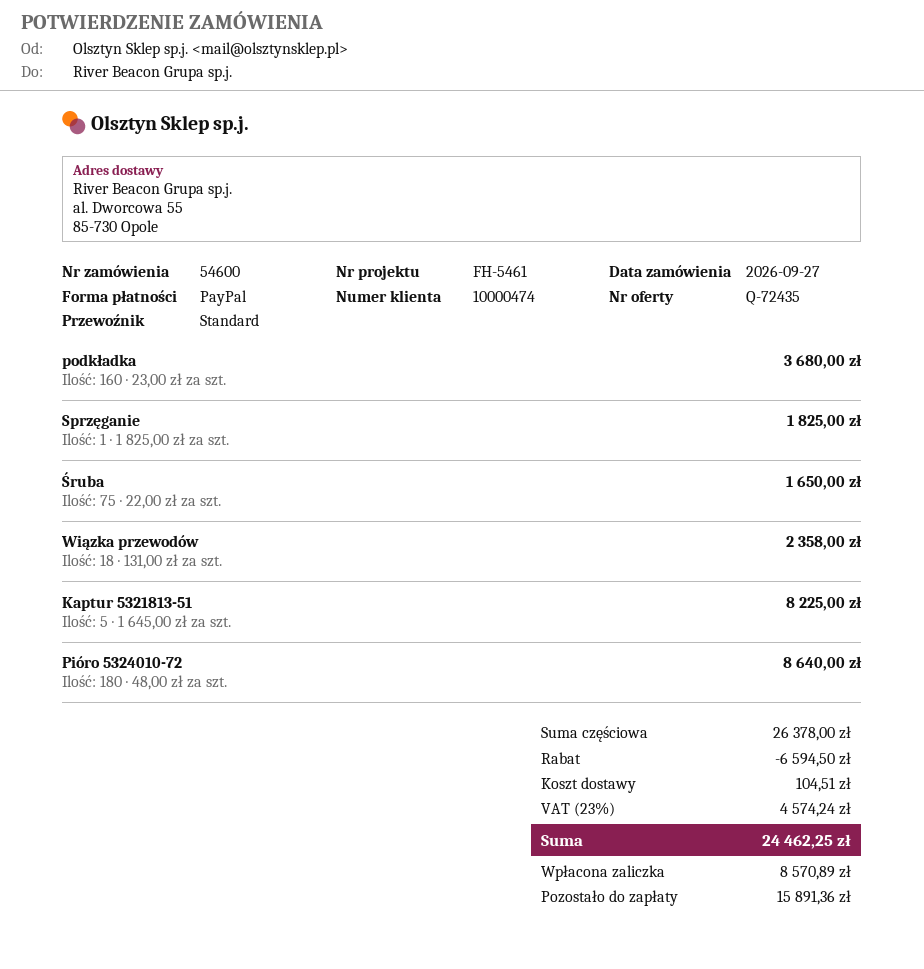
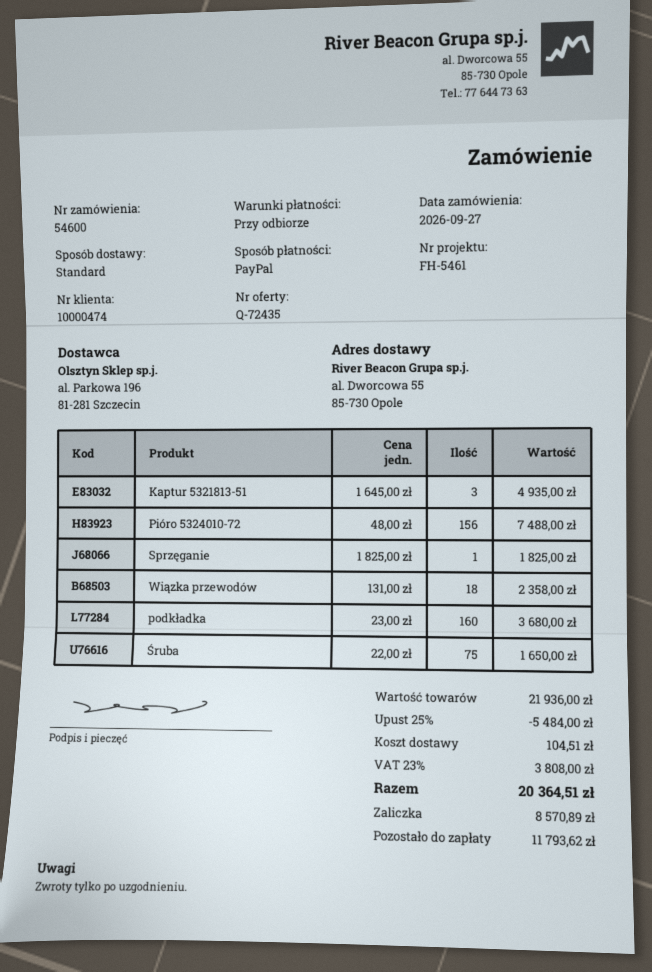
Kaptur 5321813-51: 5 x 1645.00 = 8225.00 -> 3 x 1645.00 = 4935.00
Pióro 5324010-72: 180 x 48.00 = 8640.00 -> 156 x 48.00 = 7488.00
subtotal: 26378.00 -> 21936.00
discount: 6594.50 -> 5484.00
tax: 23% = 4574.24 -> 23% = 3808.00
total: 24462.25 -> 20364.51
balance: 15891.36 -> 11793.62

